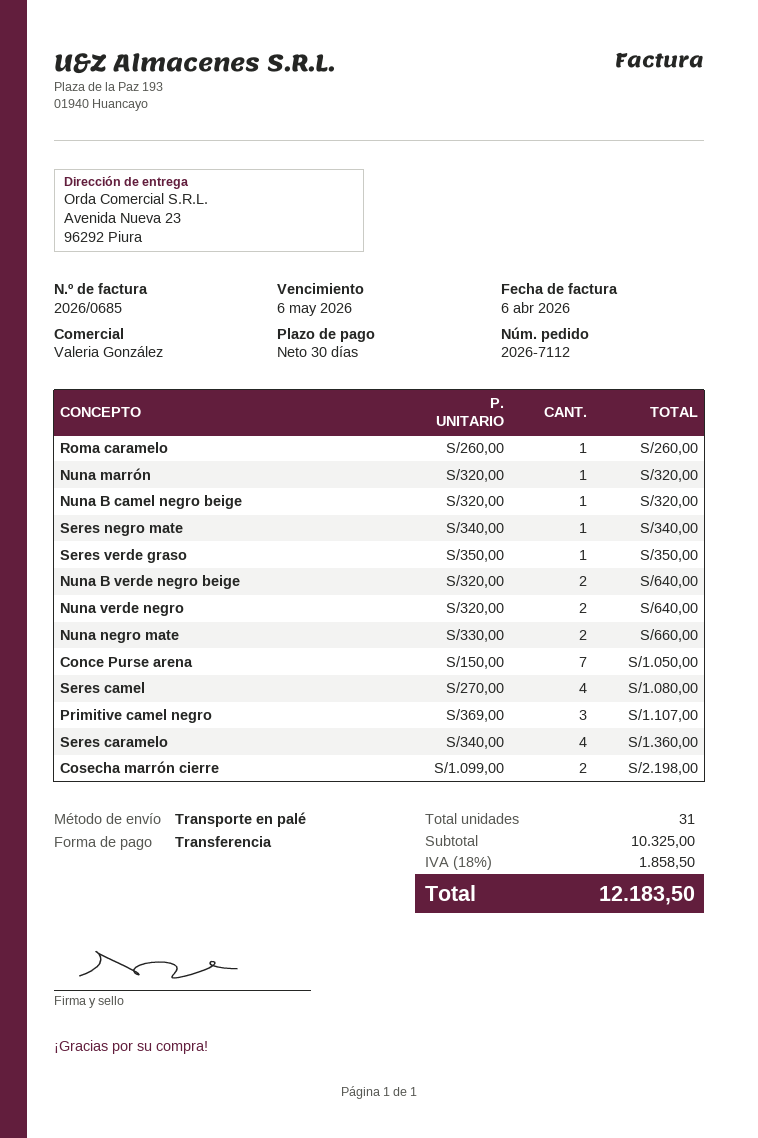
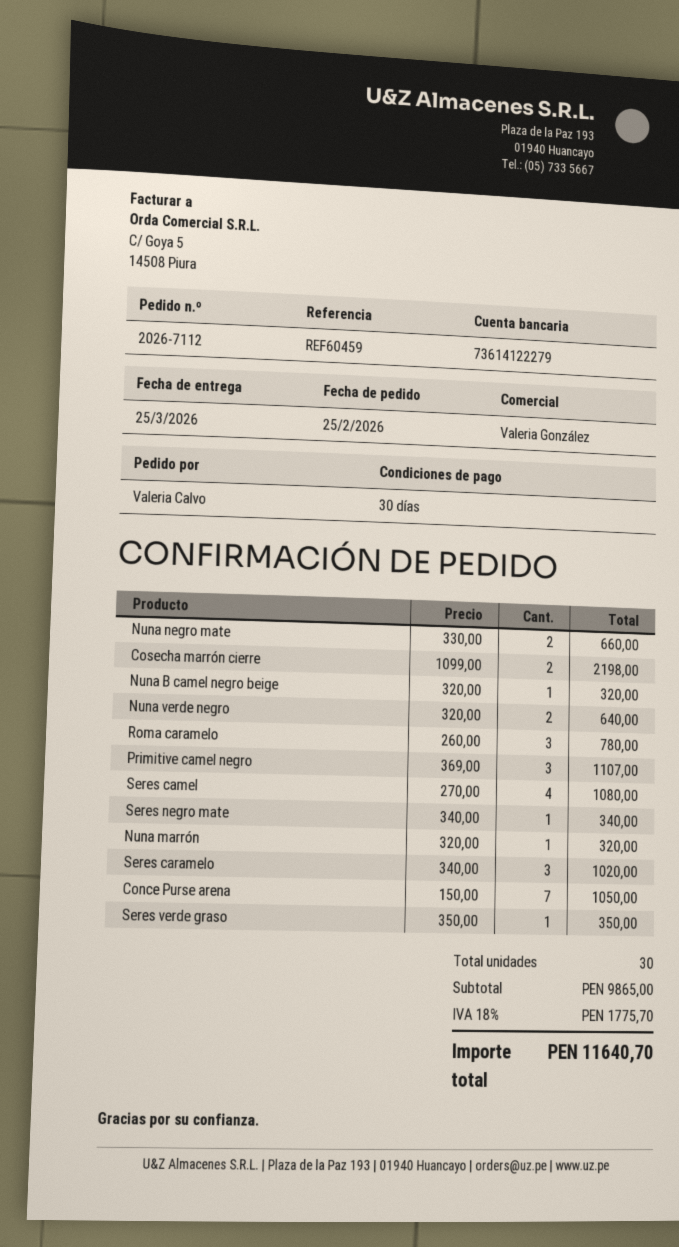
Roma caramelo: 1 x 260.00 = 260.00 -> 3 x 260.00 = 780.00
Nuna B verde negro beige: 2 x 320.00 = 640.00 -> none
Seres caramelo: 4 x 340.00 = 1360.00 -> 3 x 340.00 = 1020.00
total quantity: 31 -> 30
subtotal: 10325.00 -> 9865.00
tax: 18% = 1858.50 -> 18% = 1775.70
total: 12183.50 -> 11640.70

